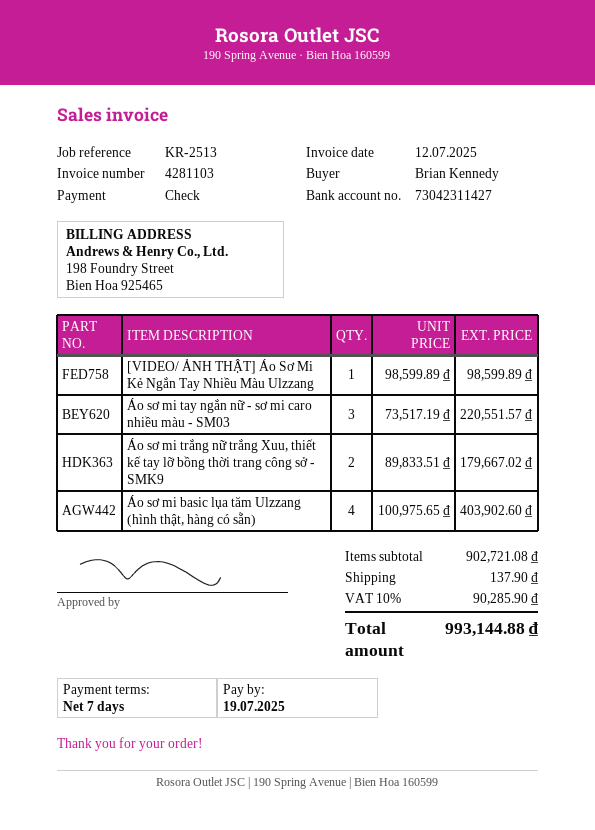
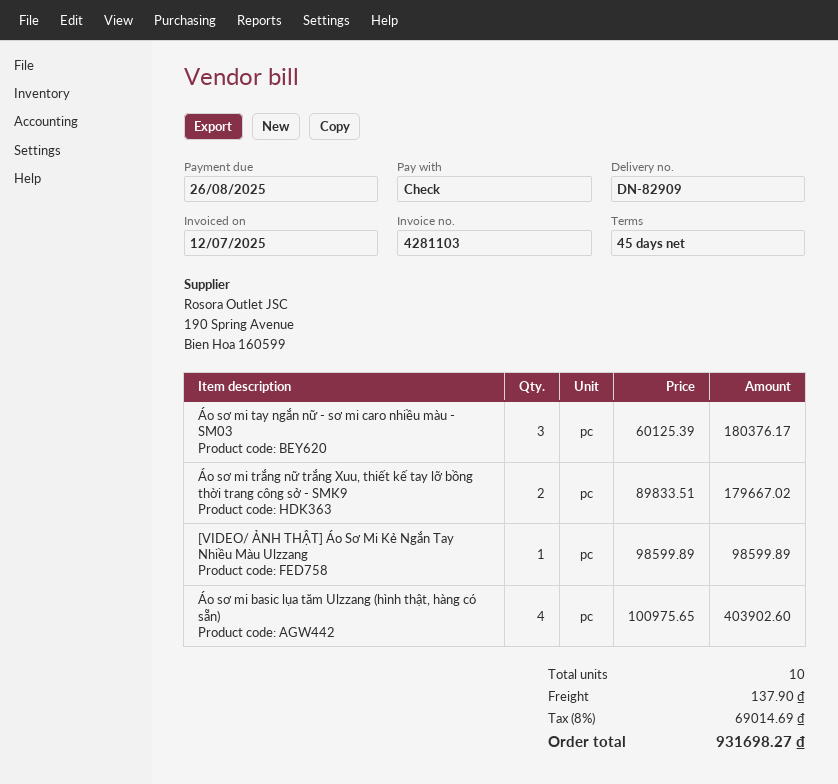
payment terms: 7 days -> 45 days
due date: 2025-07-19 -> 2025-08-26
Áo sơ mi tay ngắn nữ - sơ mi caro nhiều màu - SM03: 3 x 73517.19 = 220551.57 -> 3 x 60125.39 = 180376.17
tax: 10% = 90285.90 -> 8% = 69014.69
total: 993144.88 -> 931698.27

